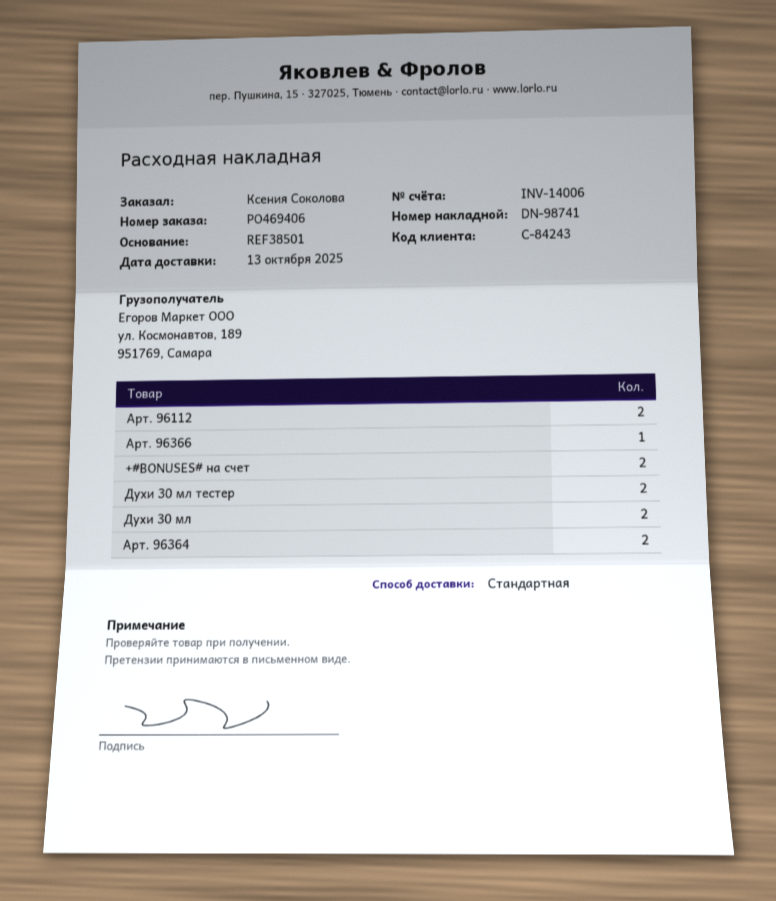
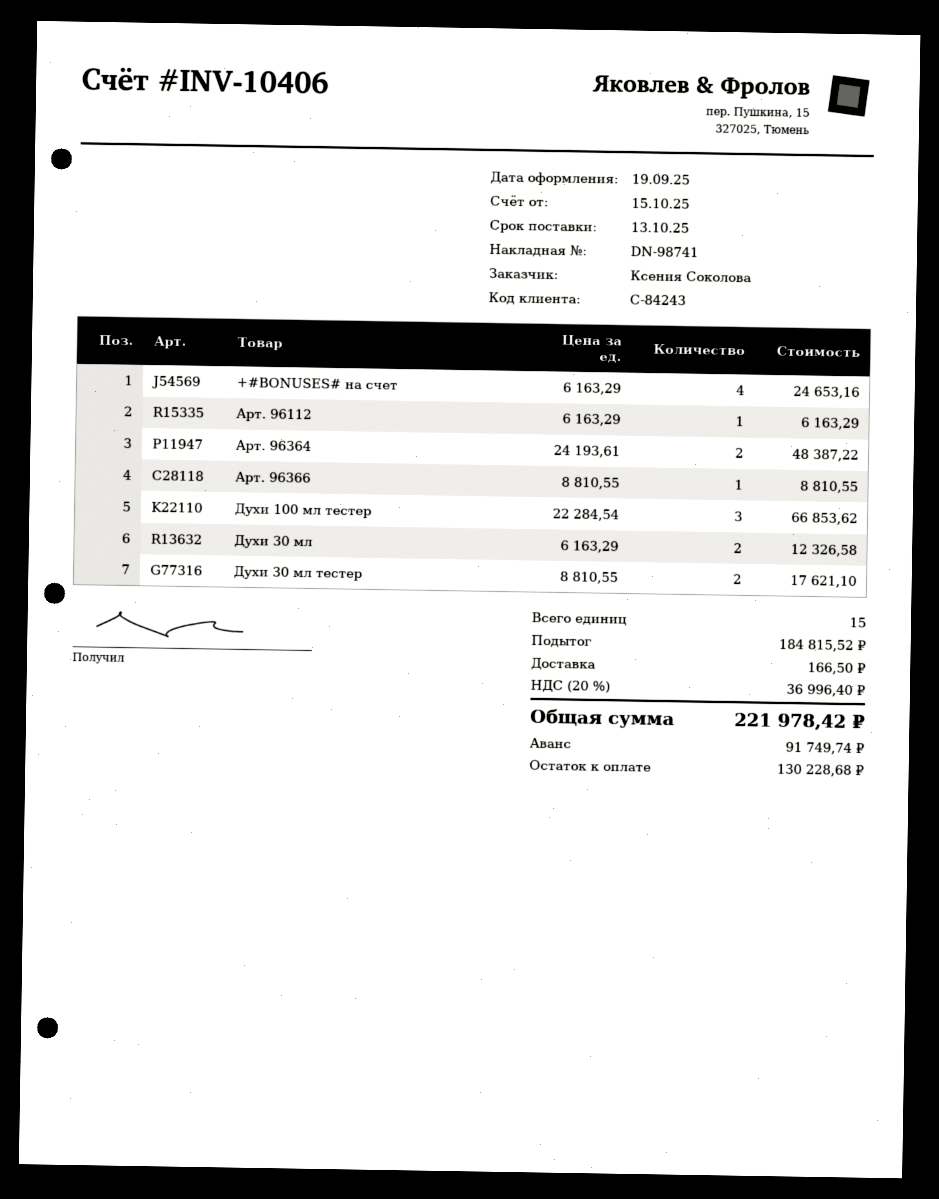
invoice number: INV-14006 -> INV-10406
Арт. 96112: 2 -> 1
+#BONUSES# на счет: 2 -> 4
Духи 100 мл тестер: none -> 3

